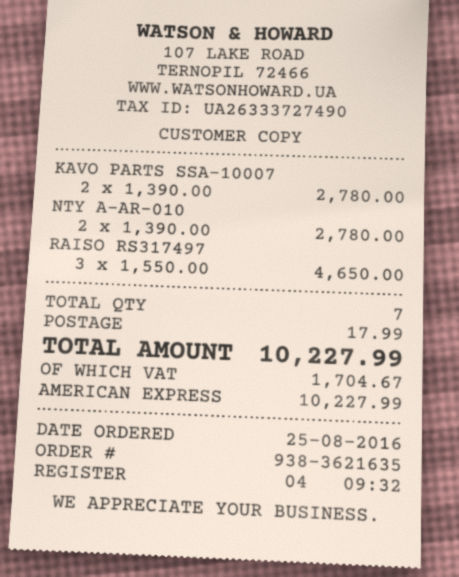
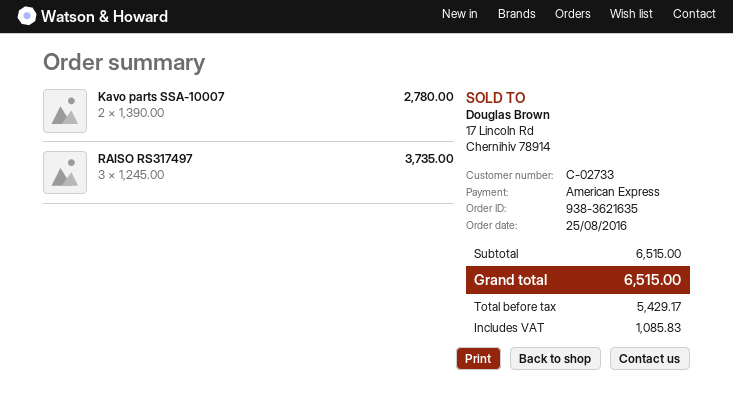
NTY A-AR-010: 2 x 1390.00 = 2780.00 -> none
RAISO RS317497: 3 x 1550.00 = 4650.00 -> 3 x 1245.00 = 3735.00
shipping: 17.99 -> none
tax: 1704.67 -> 1085.83
total: 10227.99 -> 6515.00

